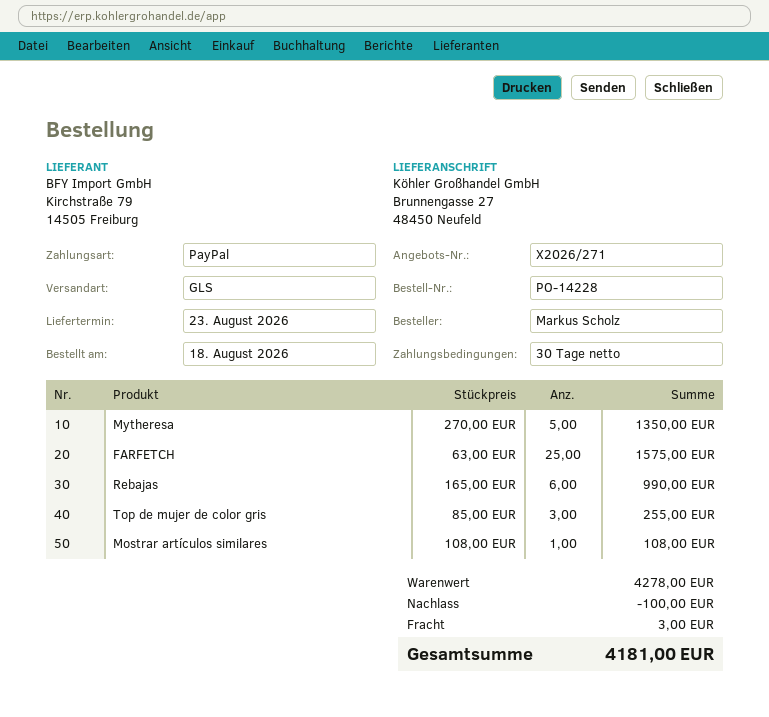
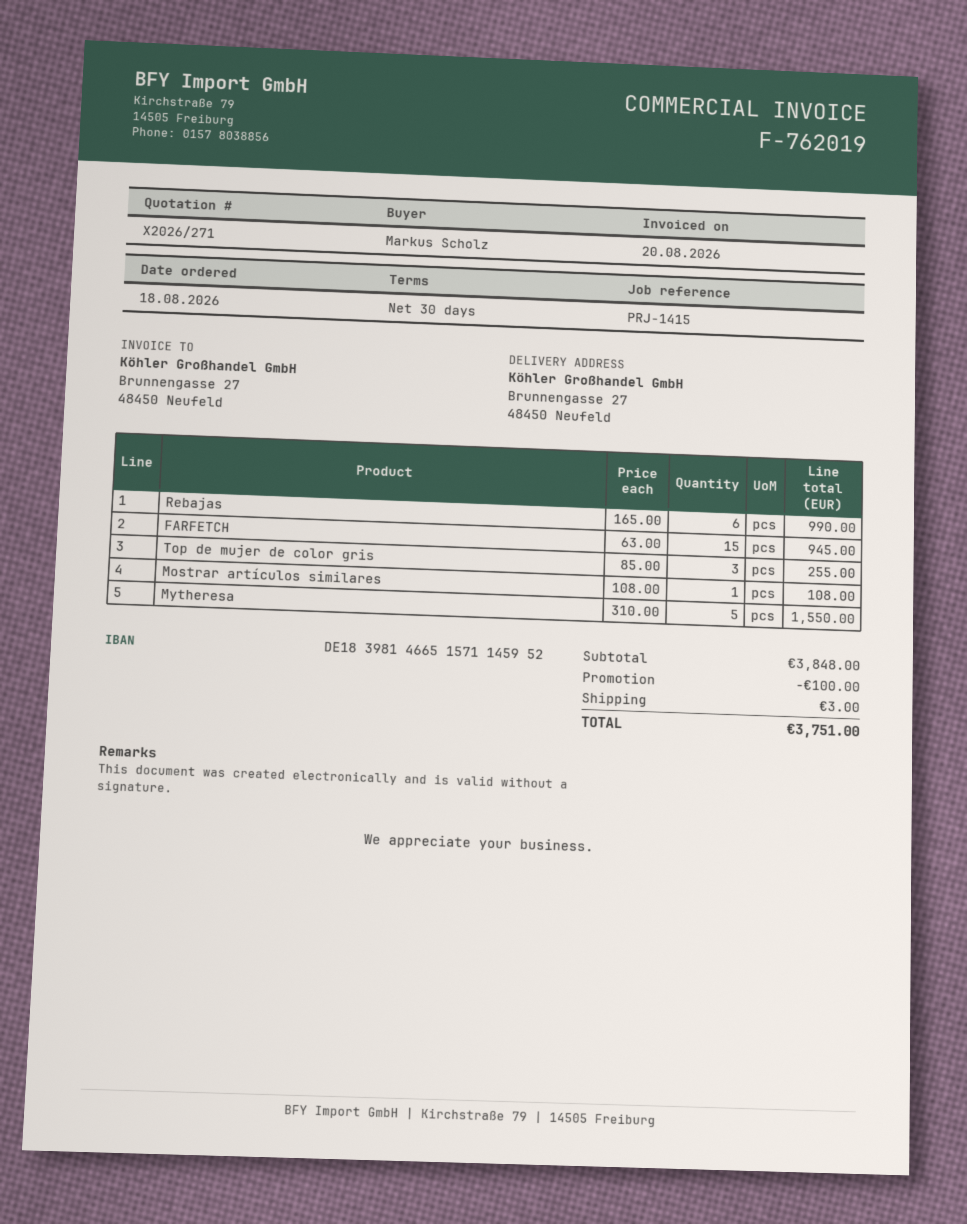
Mytheresa: 5 x 270.00 = 1350.00 -> 5 x 310.00 = 1550.00
FARFETCH: 25 x 63.00 = 1575.00 -> 15 x 63.00 = 945.00
subtotal: 4278.00 -> 3848.00
total: 4181.00 -> 3751.00

